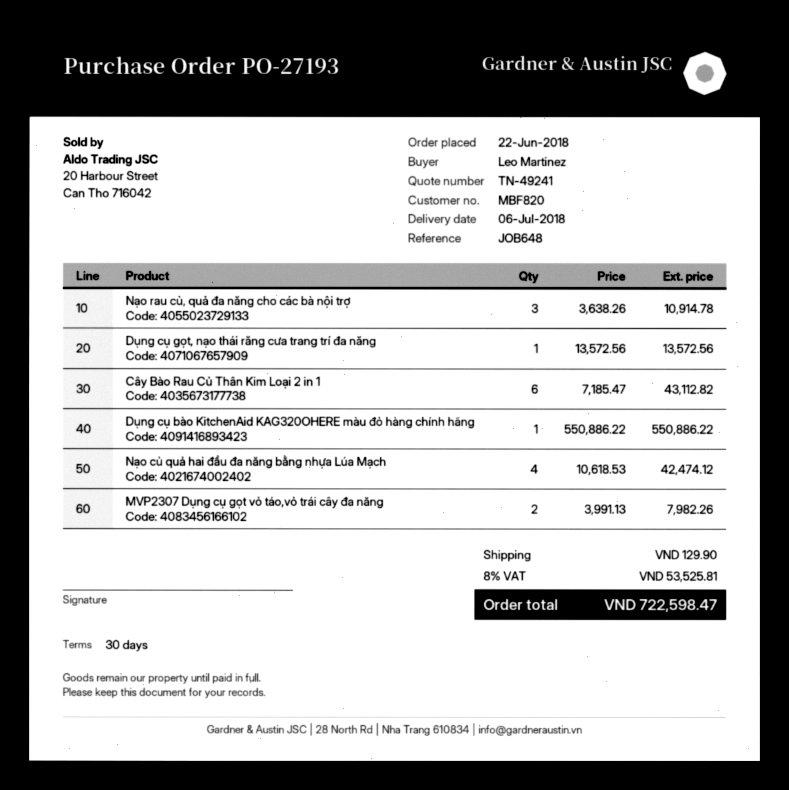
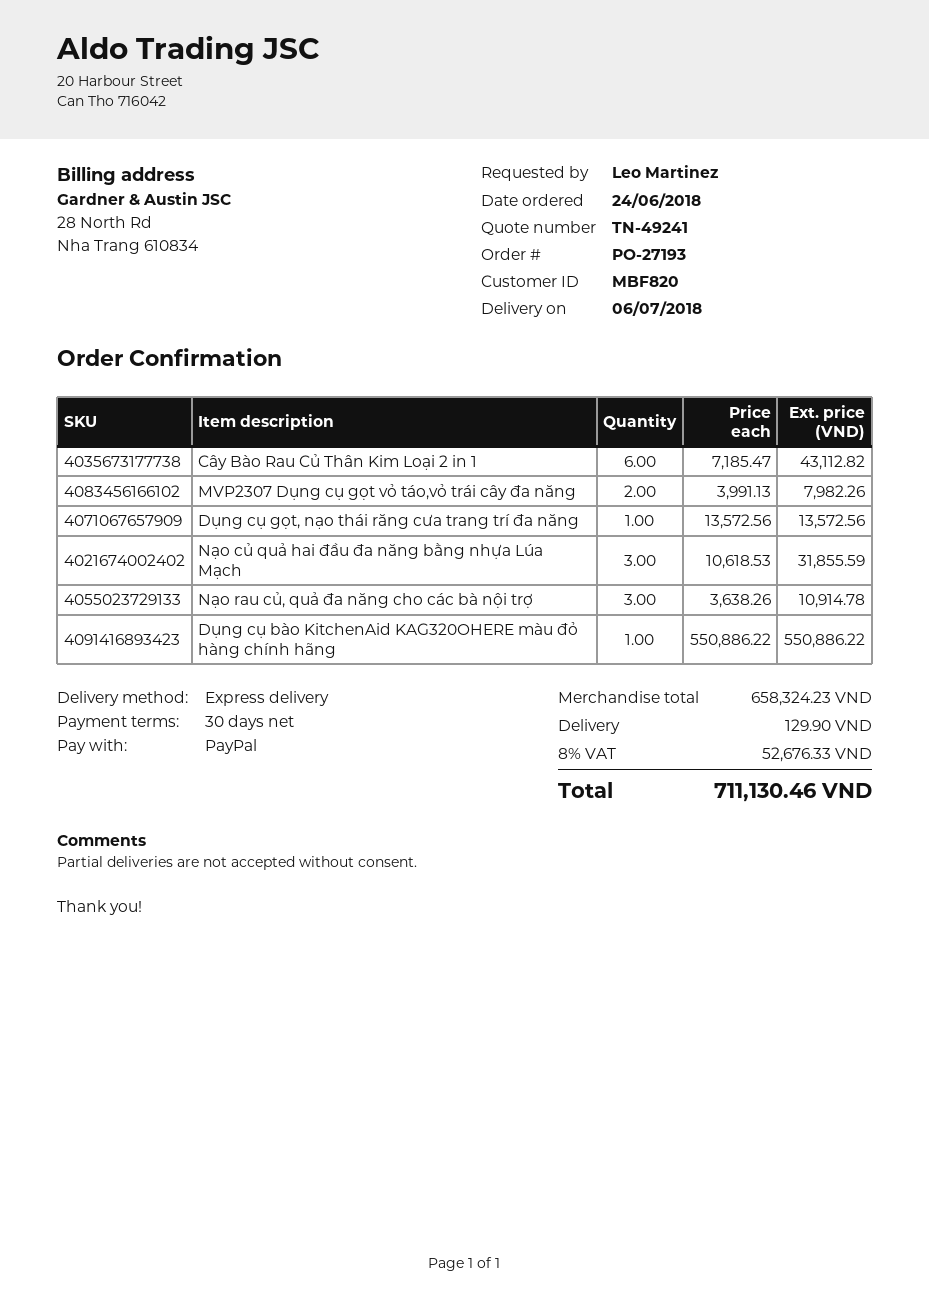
order date: 2018-06-22 -> 2018-06-24
Nạo củ quả hai đầu đa năng bằng nhựa Lúa Mạch: 4 x 10618.53 = 42474.12 -> 3 x 10618.53 = 31855.59
tax: 8% = 53525.81 -> 8% = 52676.33
total: 722598.47 -> 711130.46

